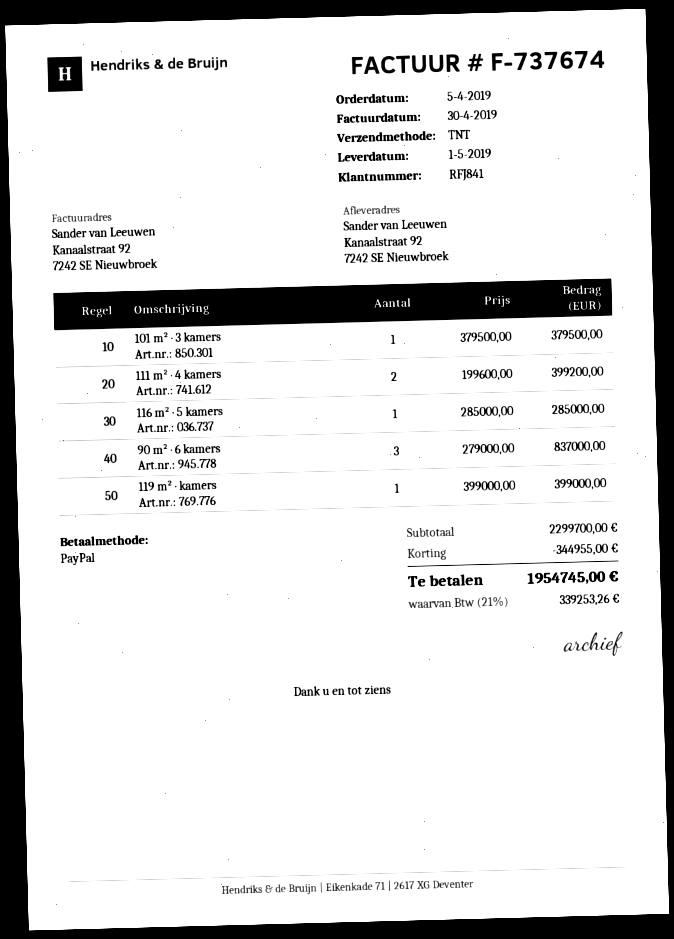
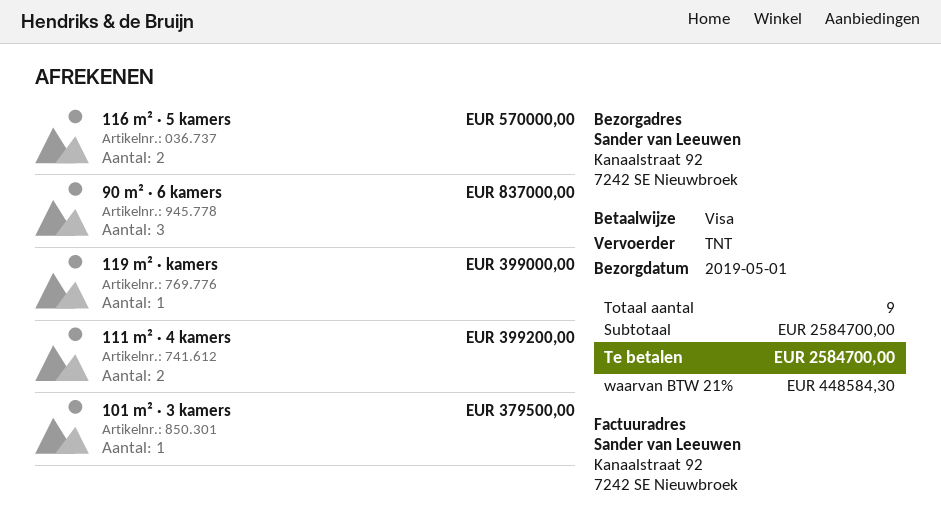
payment method: PayPal -> Visa
116 m² · 5 kamers: 1 for 285000.00 -> 2 for 570000.00
subtotal: 2299700.00 -> 2584700.00
discount: 344955.00 -> none
tax: 21% = 339253.26 -> 21% = 448584.30
total: 1954745.00 -> 2584700.00

